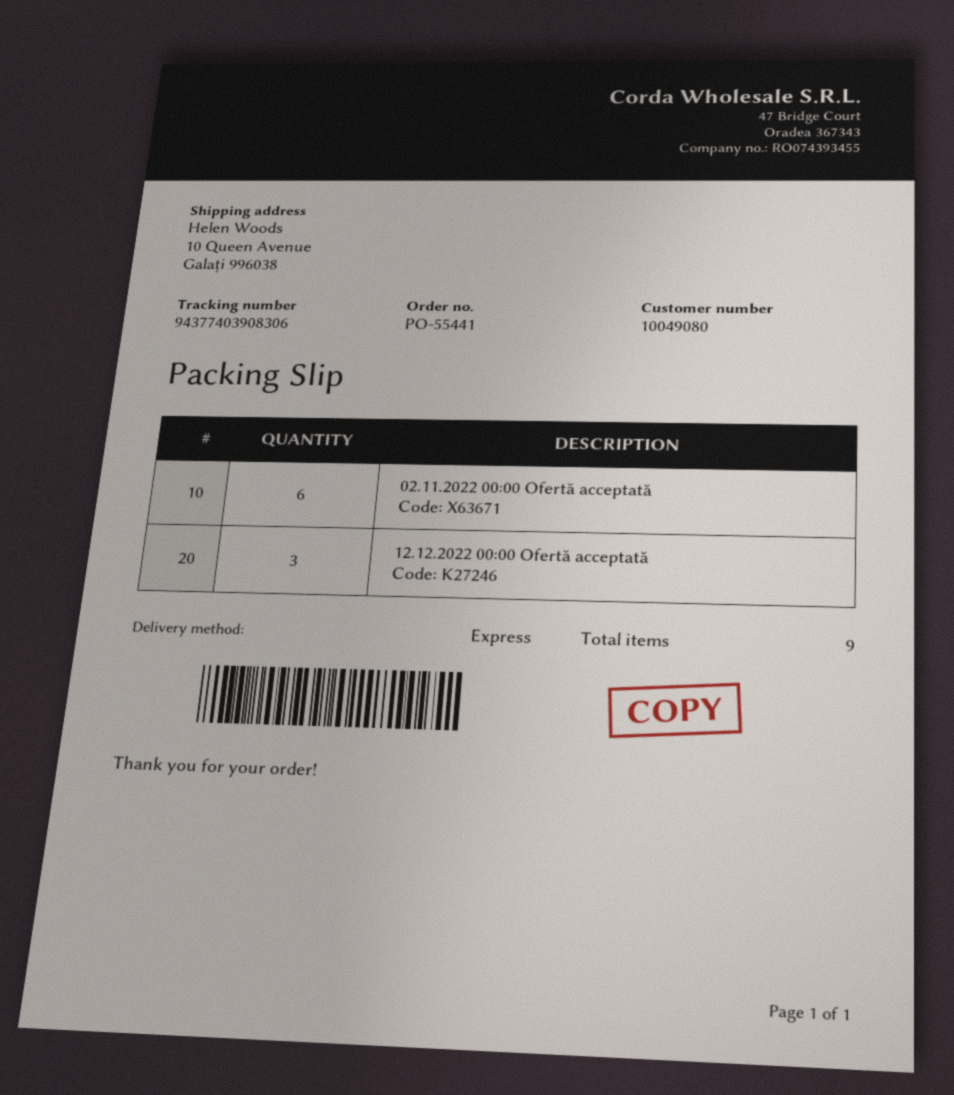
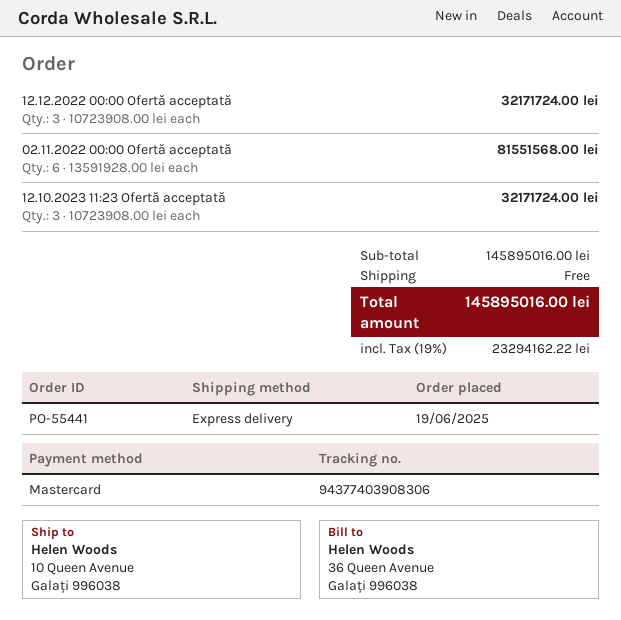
12.10.2023 11:23 Ofertă acceptată: none -> 3

